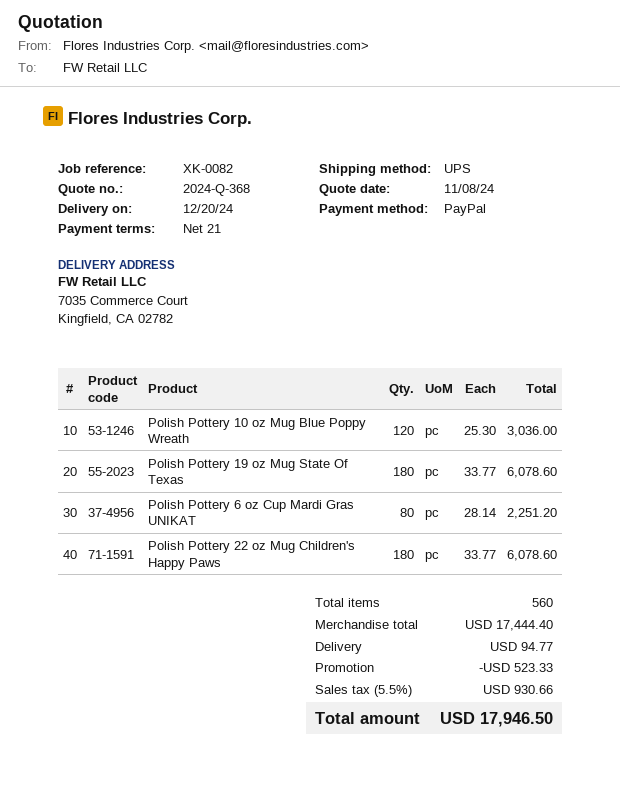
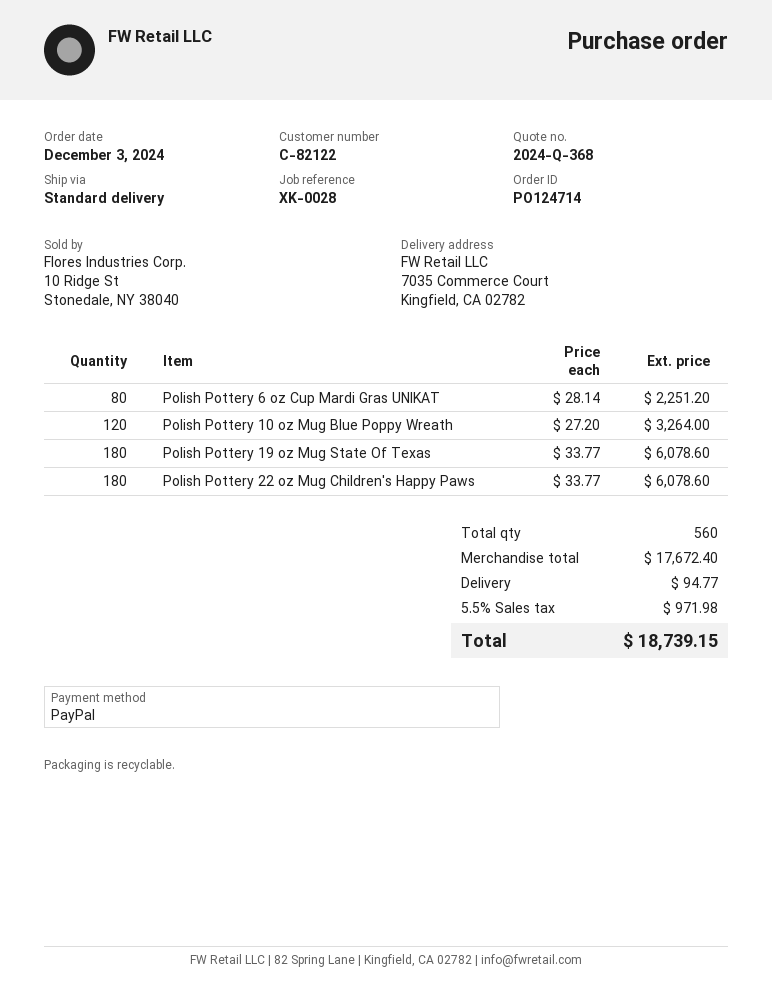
reference: XK-0082 -> XK-0028
shipping method: UPS -> standard
Polish Pottery 10 oz Mug Blue Poppy Wreath: 120 x 25.30 = 3036.00 -> 120 x 27.20 = 3264.00
subtotal: 17444.40 -> 17672.40
discount: 523.33 -> none
tax: 5.5% = 930.66 -> 5.5% = 971.98
total: 17946.50 -> 18739.15

